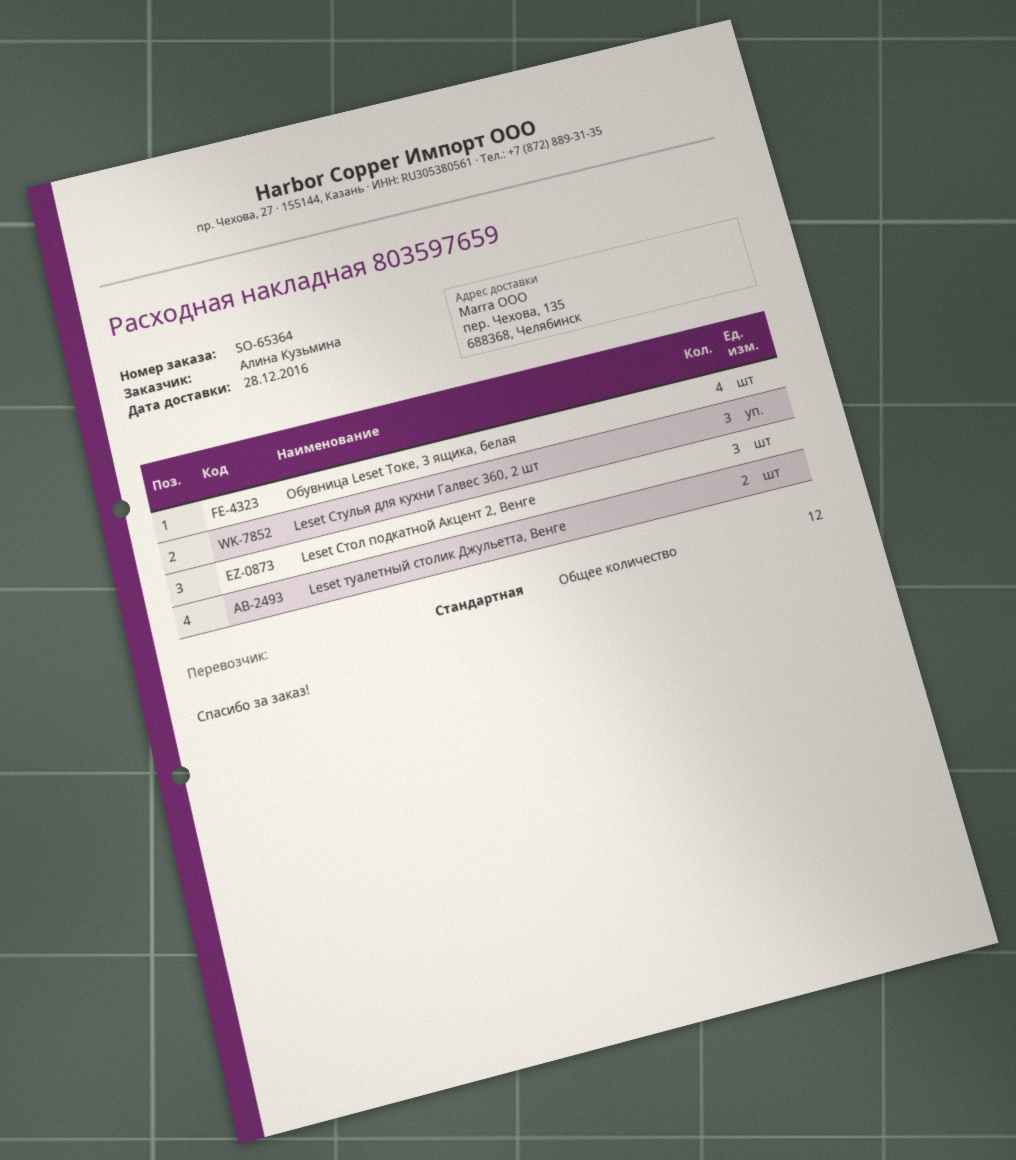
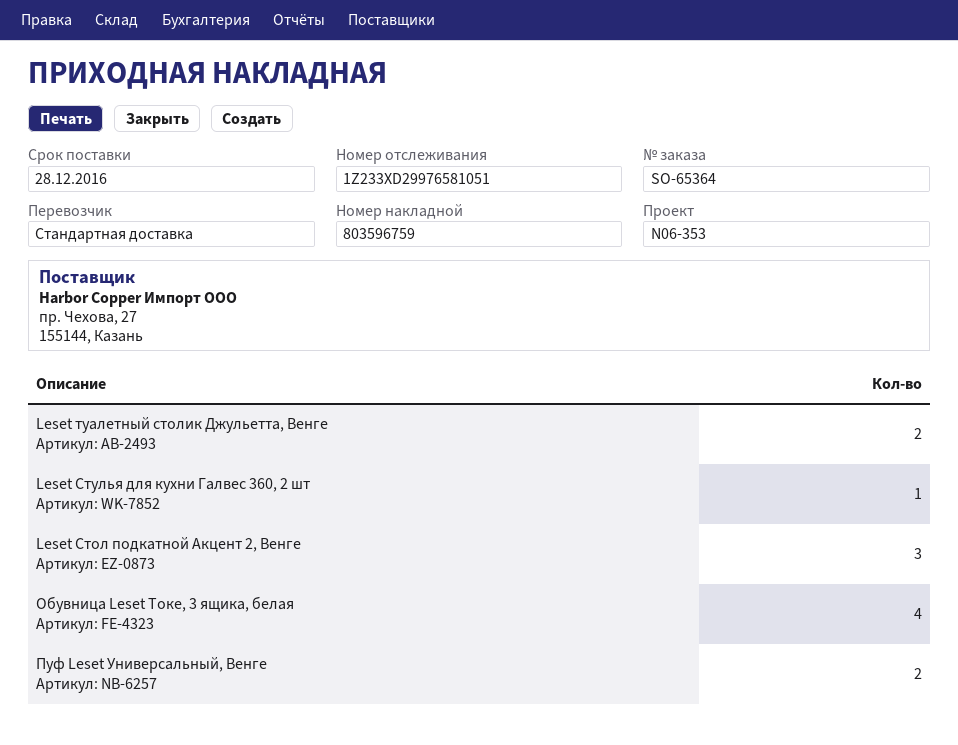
delivery note number: 803597659 -> 803596759
Leset Стулья для кухни Галвес 360, 2 шт: 3 -> 1
Пуф Leset Универсальный, Венге: none -> 2

